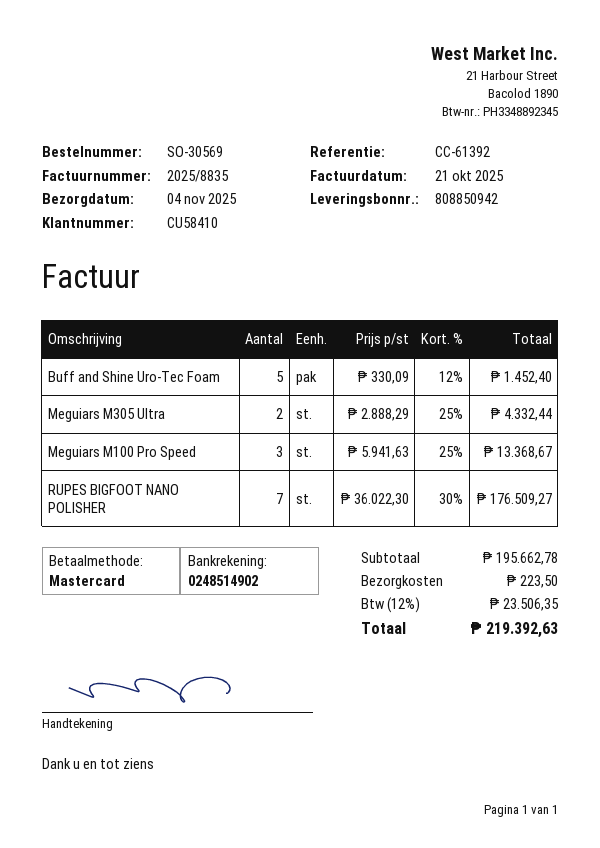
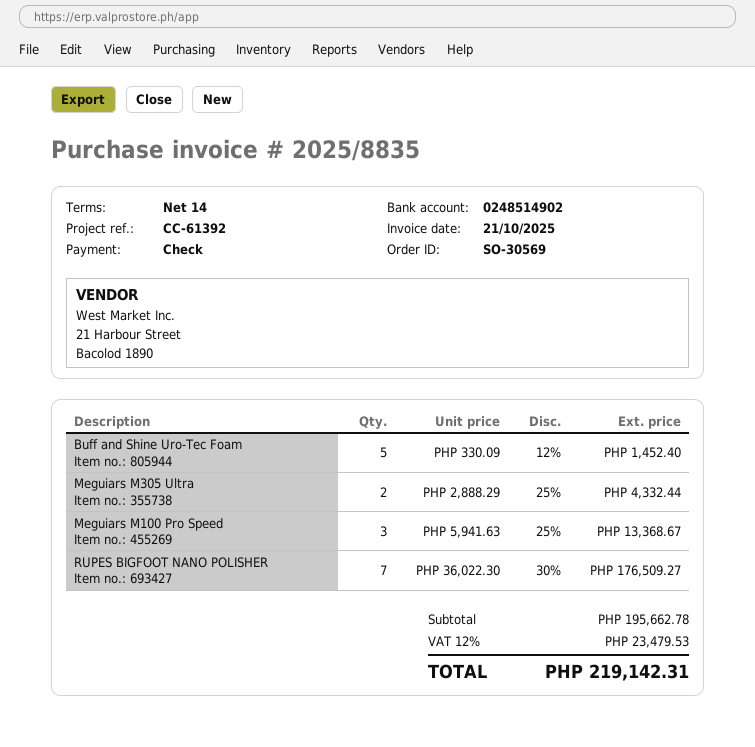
payment method: Mastercard -> cheque
shipping: 223.50 -> none
tax: 12% = 23506.35 -> 12% = 23479.53
total: 219392.63 -> 219142.31

